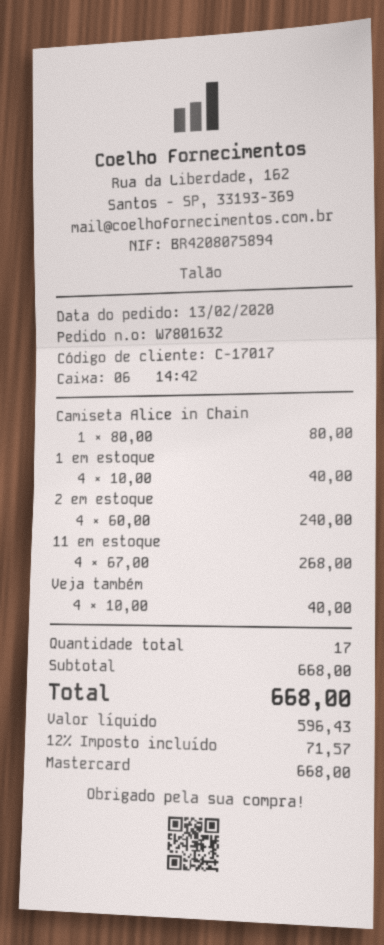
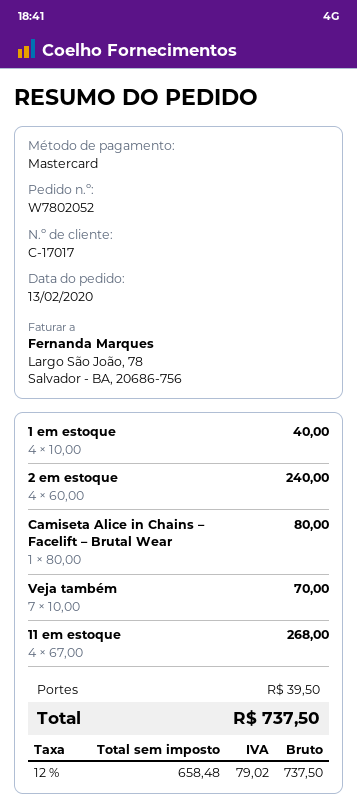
order number: W7801632 -> W7802052
Veja também: 4 x 10.00 = 40.00 -> 7 x 10.00 = 70.00
shipping: none -> 39.50
net: 596.43 -> 658.48
tax: 12% = 71.57 -> 12% = 79.02
total: 668.00 -> 737.50

